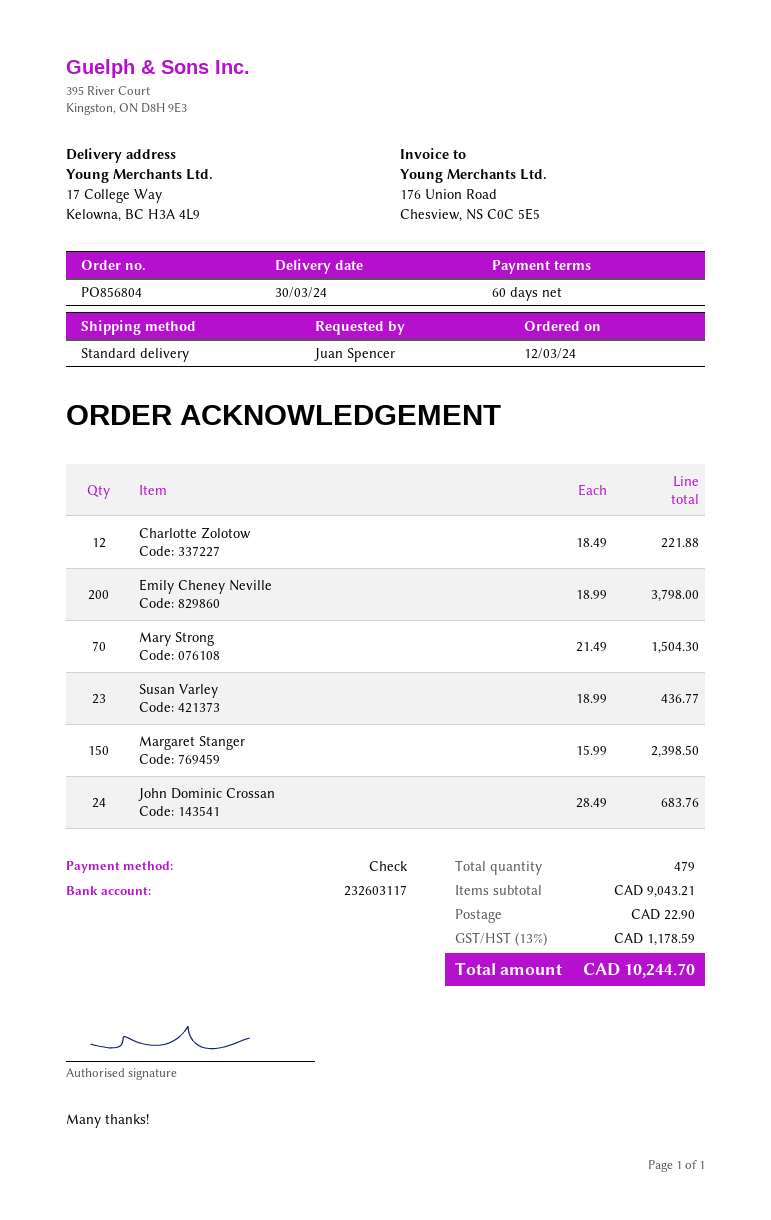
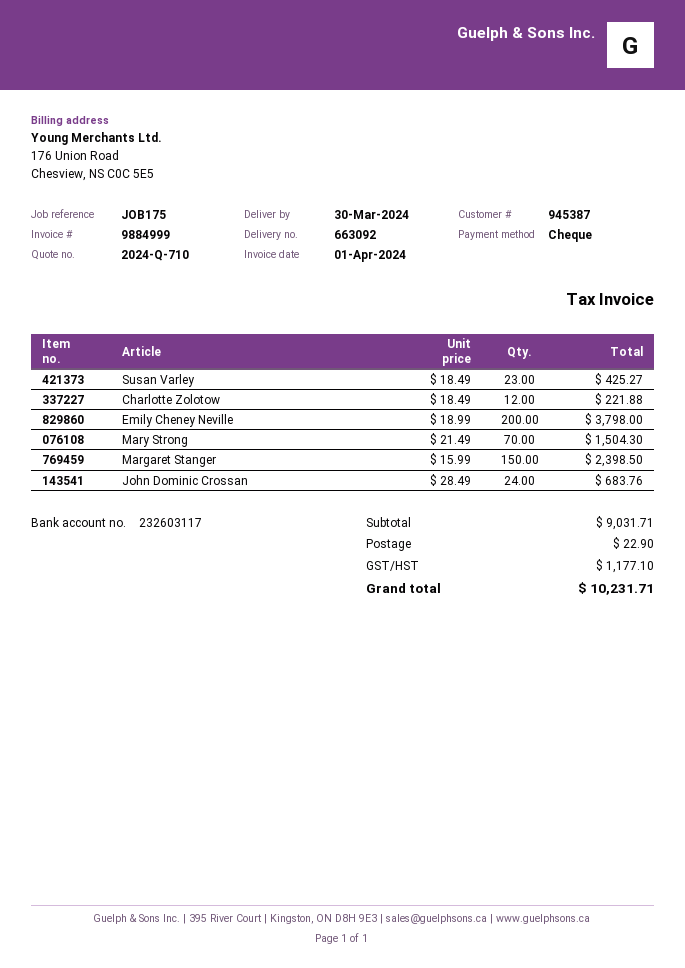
Susan Varley: 23 x 18.99 = 436.77 -> 23 x 18.49 = 425.27
subtotal: 9043.21 -> 9031.71
tax: 1178.59 -> 1177.10
total: 10244.70 -> 10231.71

